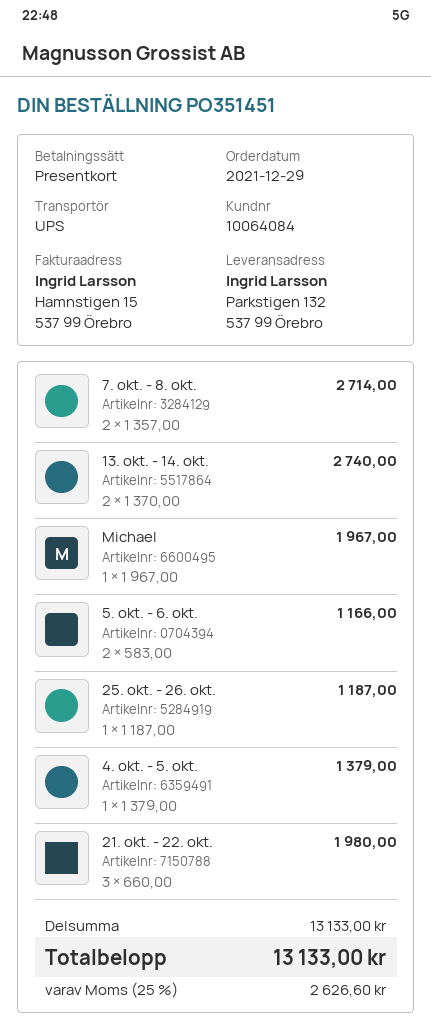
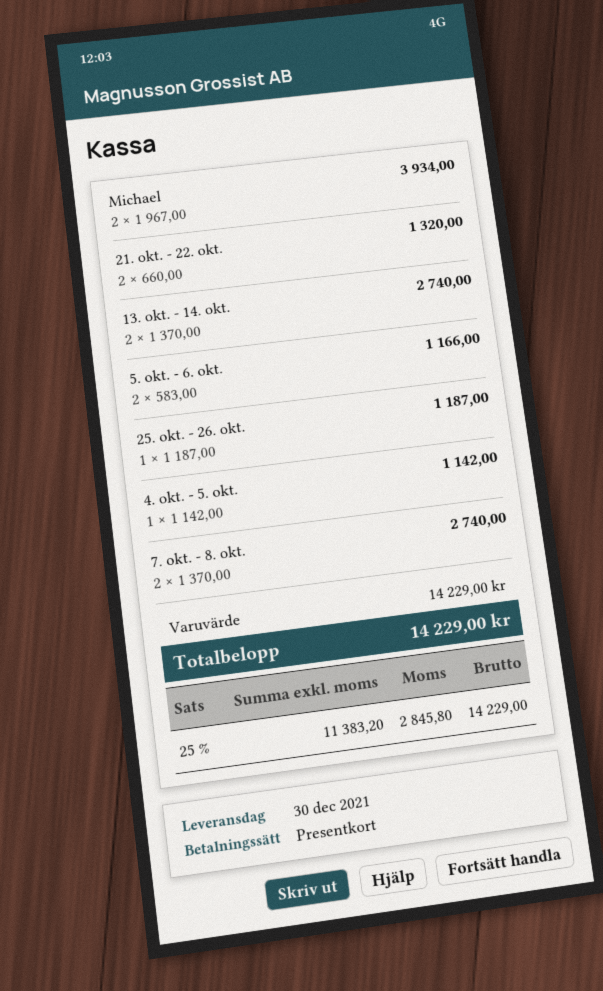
7. okt. - 8. okt.: 2 x 1357.00 = 2714.00 -> 2 x 1370.00 = 2740.00
Michael: 1 x 1967.00 = 1967.00 -> 2 x 1967.00 = 3934.00
4. okt. - 5. okt.: 1 x 1379.00 = 1379.00 -> 1 x 1142.00 = 1142.00
21. okt. - 22. okt.: 3 x 660.00 = 1980.00 -> 2 x 660.00 = 1320.00
subtotal: 13133.00 -> 14229.00
tax: 25% = 2626.60 -> 25% = 2845.80
total: 13133.00 -> 14229.00

